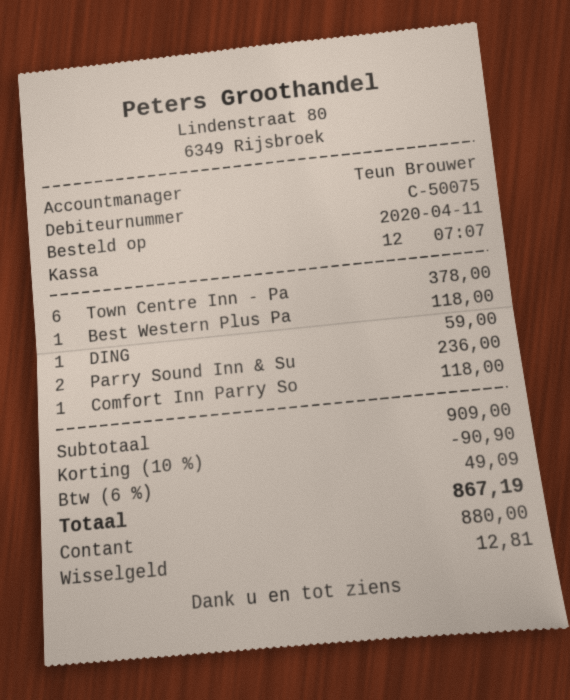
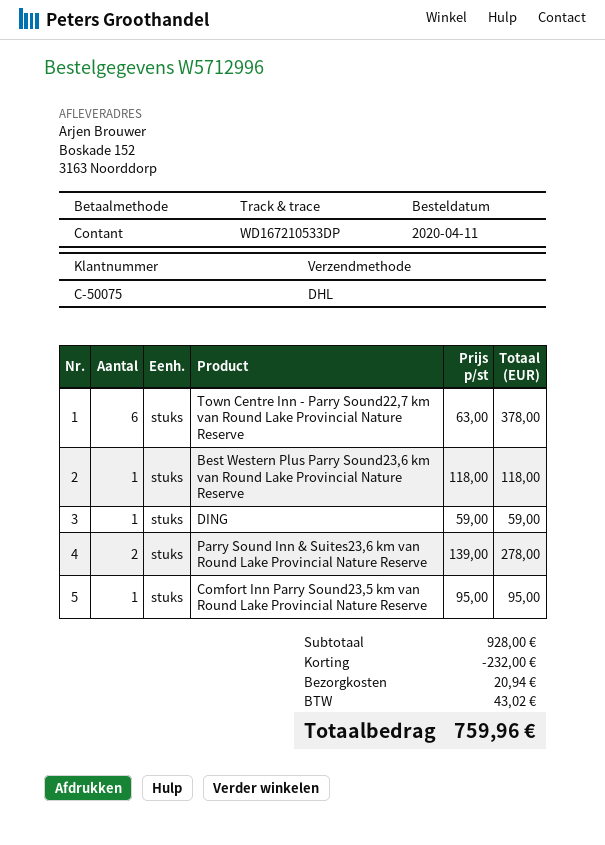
Parry Sound Inn & Su: 2 for 236.00 -> 2 for 278.00
Comfort Inn Parry So: 1 for 118.00 -> 1 for 95.00
subtotal: 909.00 -> 928.00
discount: 90.90 -> 232.00
shipping: none -> 20.94
tax: 49.09 -> 43.02
total: 867.19 -> 759.96

